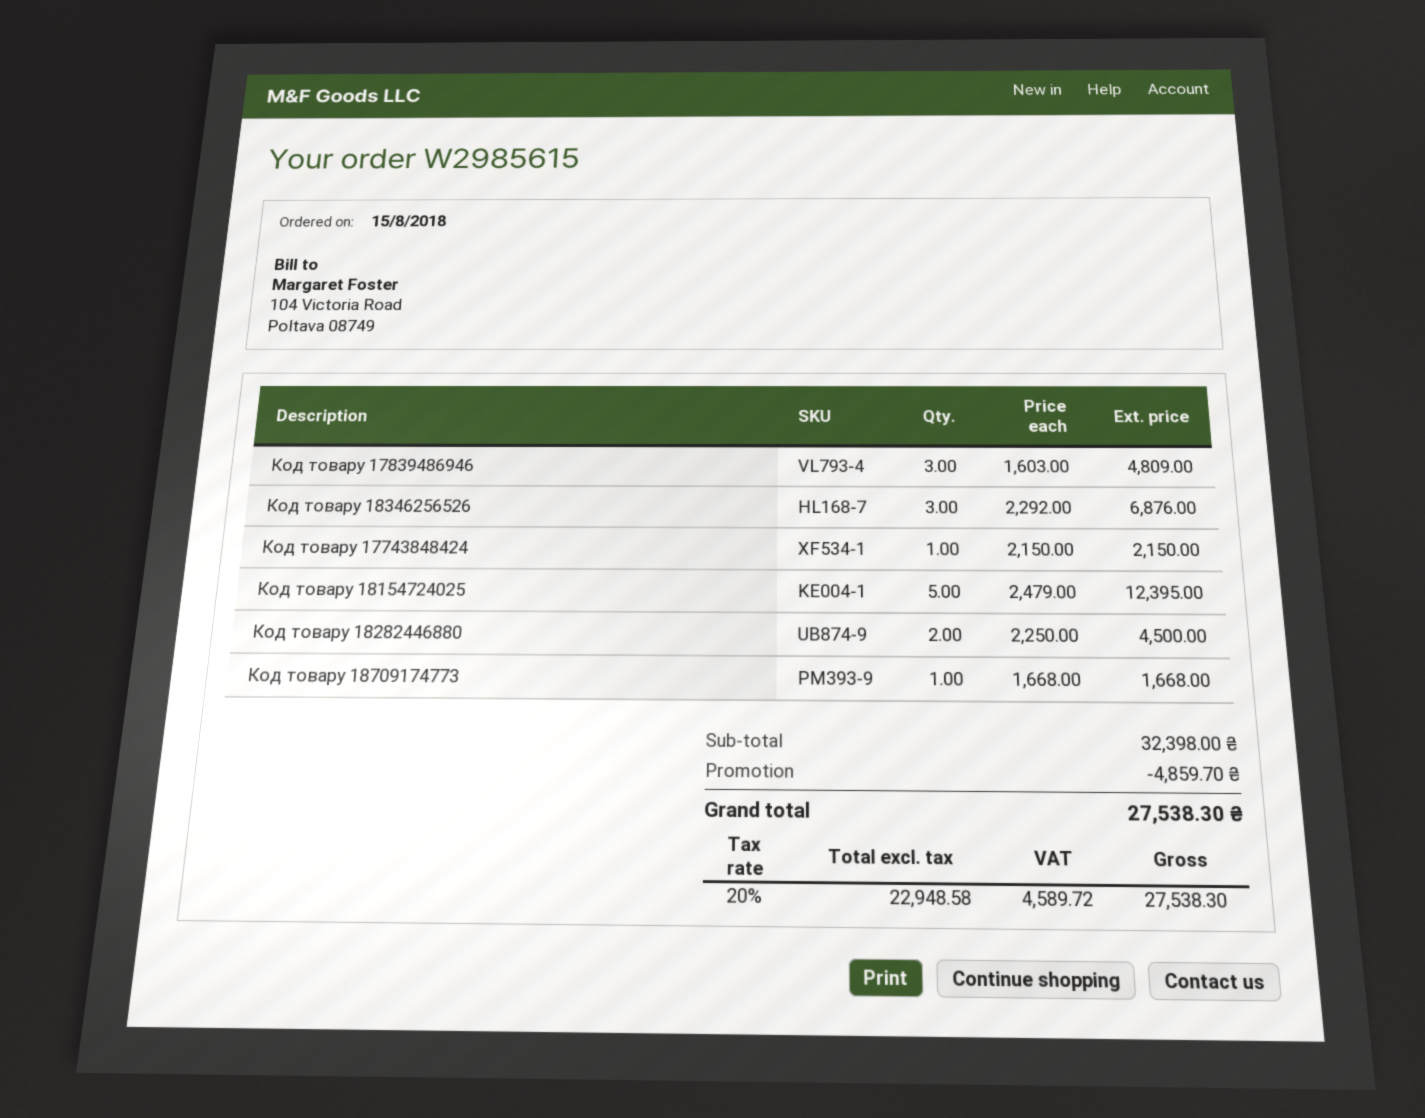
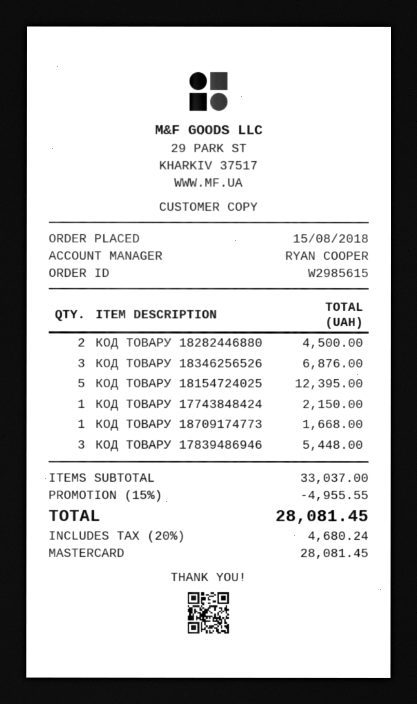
Код товару 17839486946: 3 for 4809.00 -> 3 for 5448.00
subtotal: 32398.00 -> 33037.00
discount: 4859.70 -> 4955.55
tax: 20% = 4589.72 -> 20% = 4680.24
total: 27538.30 -> 28081.45

